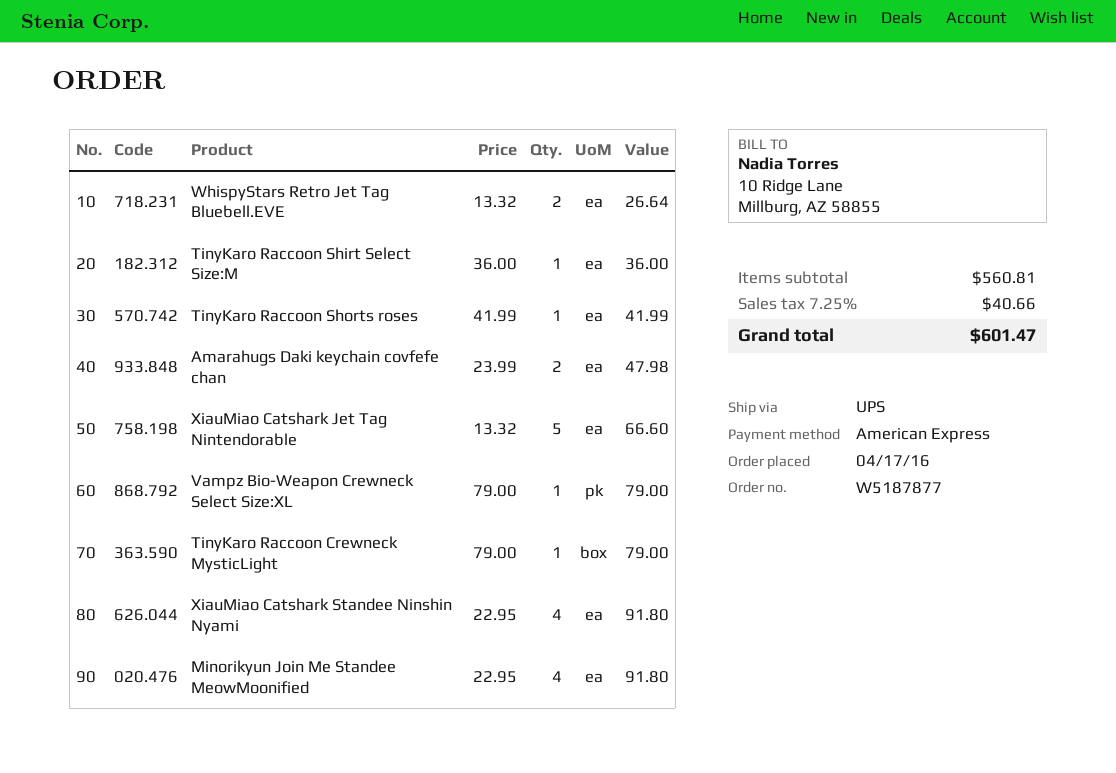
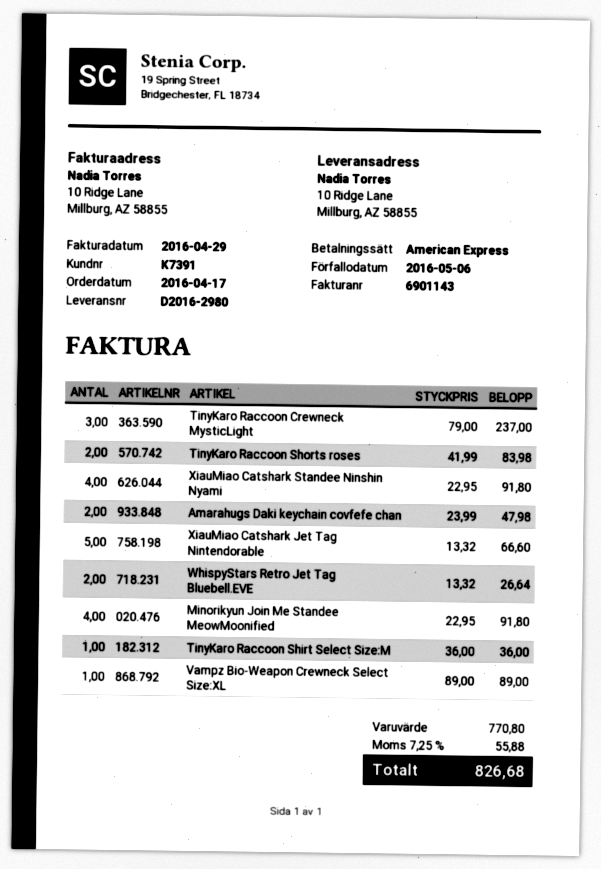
TinyKaro Raccoon Shorts roses: 1 x 41.99 = 41.99 -> 2 x 41.99 = 83.98
Vampz Bio-Weapon Crewneck Select Size:XL: 1 x 79.00 = 79.00 -> 1 x 89.00 = 89.00
TinyKaro Raccoon Crewneck MysticLight: 1 x 79.00 = 79.00 -> 3 x 79.00 = 237.00
subtotal: 560.81 -> 770.80
tax: 7.25% = 40.66 -> 7.25% = 55.88
total: 601.47 -> 826.68

